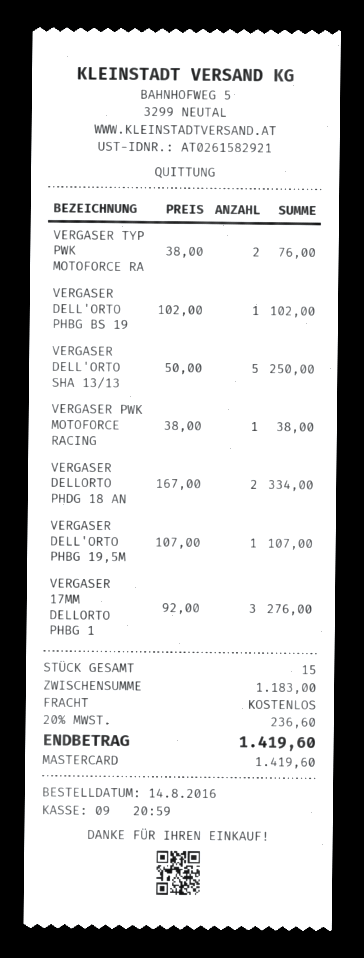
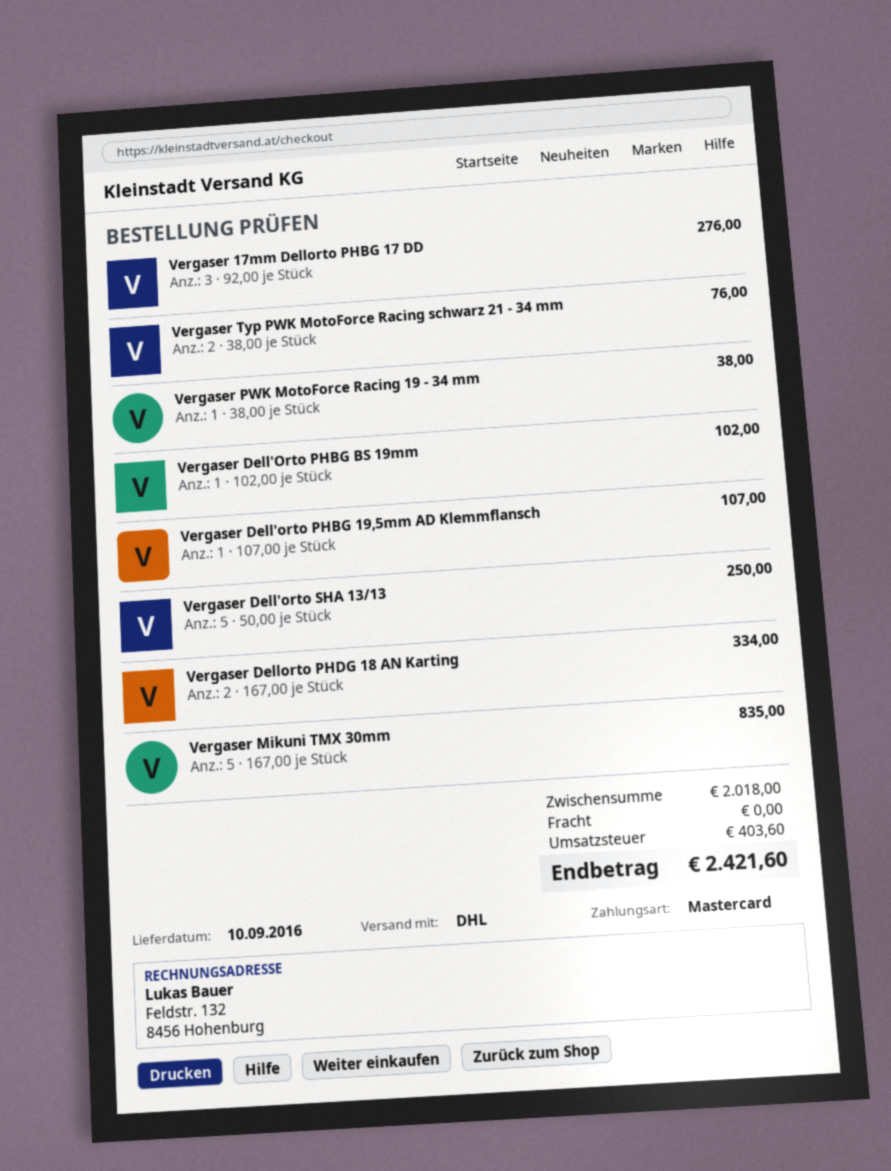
Vergaser Mikuni TMX 30mm: none -> 5 x 167.00 = 835.00
subtotal: 1183.00 -> 2018.00
tax: 236.60 -> 403.60
total: 1419.60 -> 2421.60

